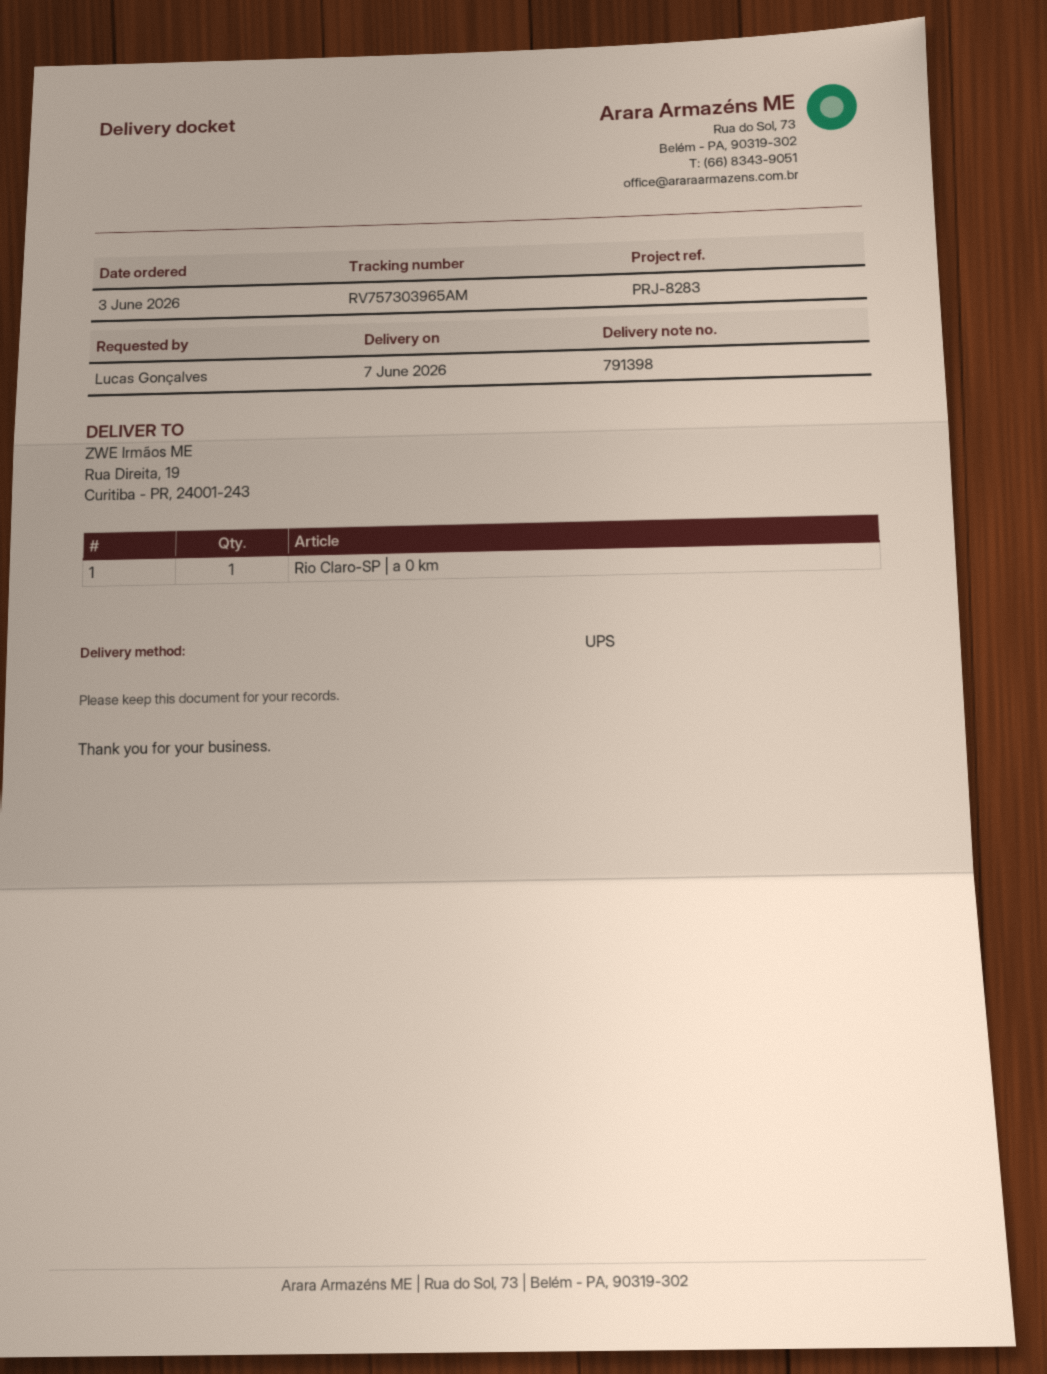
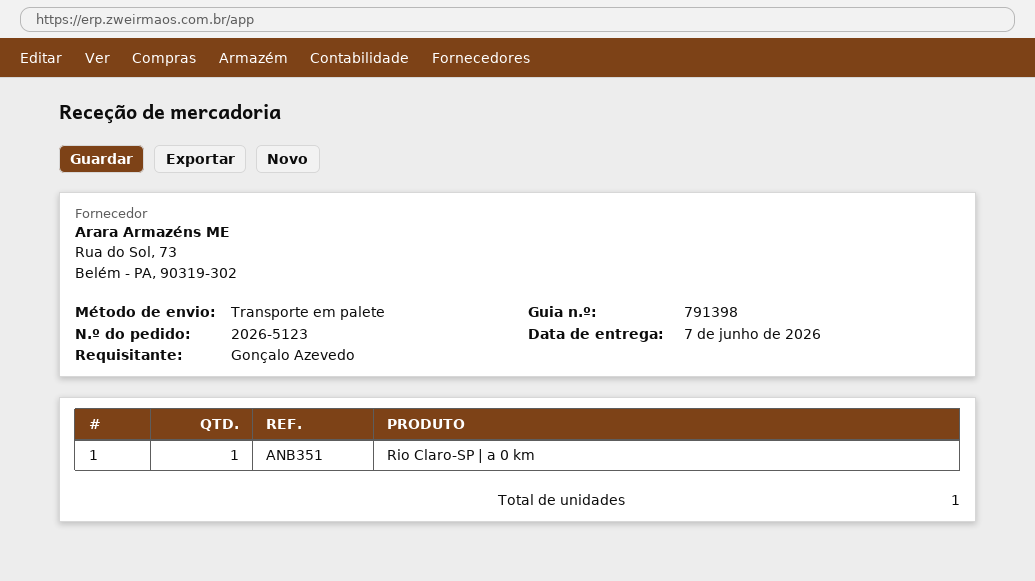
ordered by: Lucas Gonçalves -> Gonçalo Azevedo
shipping method: UPS -> pallet freight

